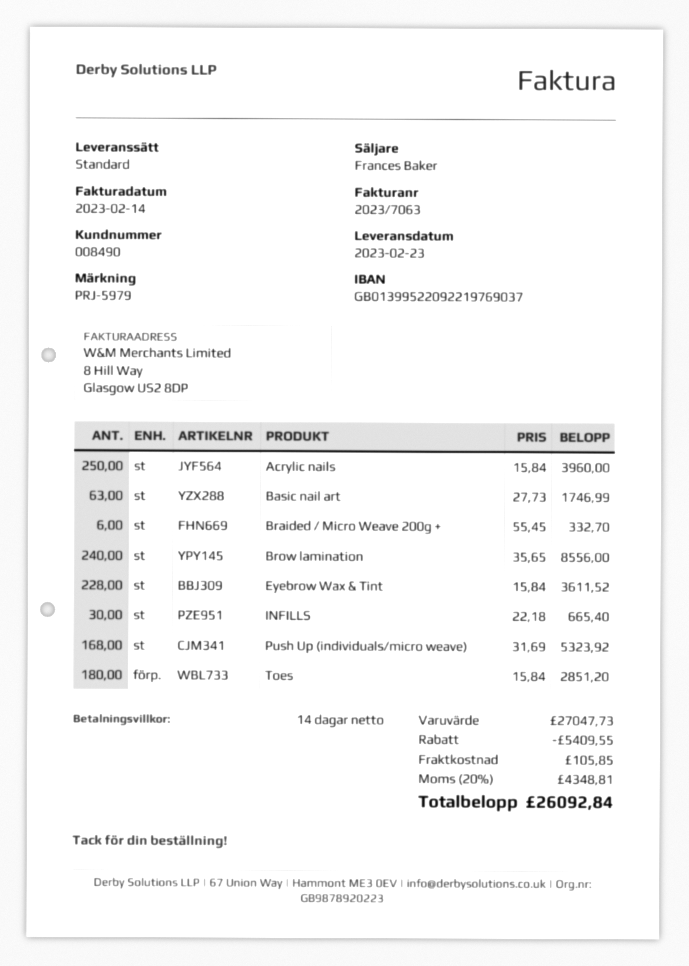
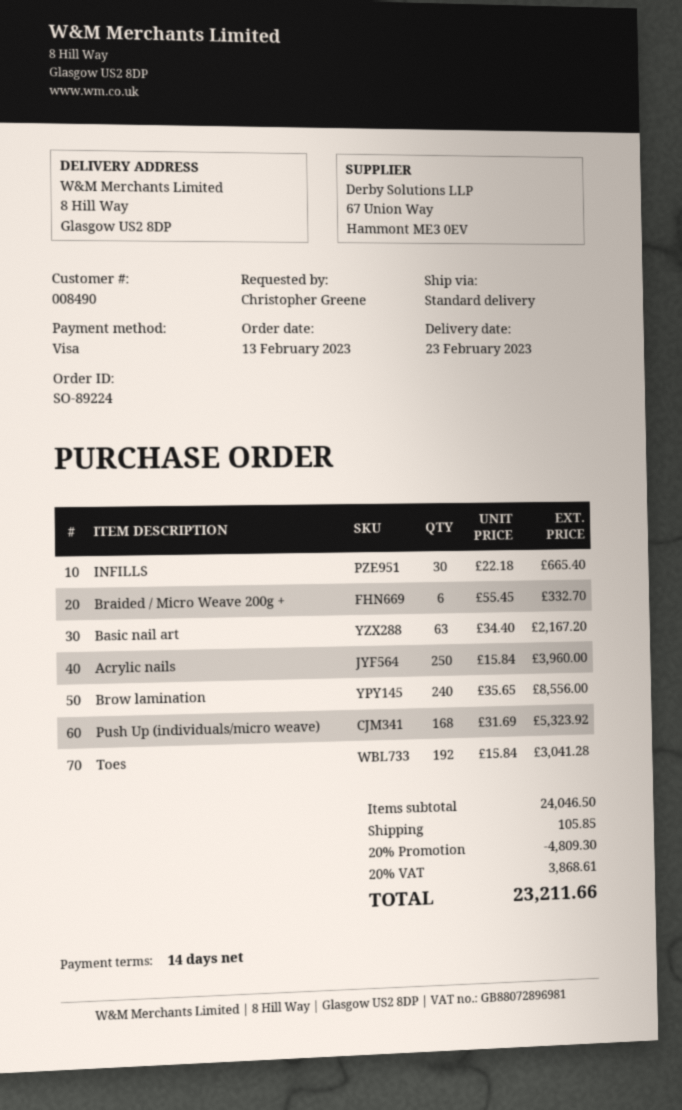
Basic nail art: 63 x 27.73 = 1746.99 -> 63 x 34.40 = 2167.20
Eyebrow Wax & Tint: 228 x 15.84 = 3611.52 -> none
Toes: 180 x 15.84 = 2851.20 -> 192 x 15.84 = 3041.28
subtotal: 27047.73 -> 24046.50
discount: 5409.55 -> 4809.30
tax: 20% = 4348.81 -> 20% = 3868.61
total: 26092.84 -> 23211.66

